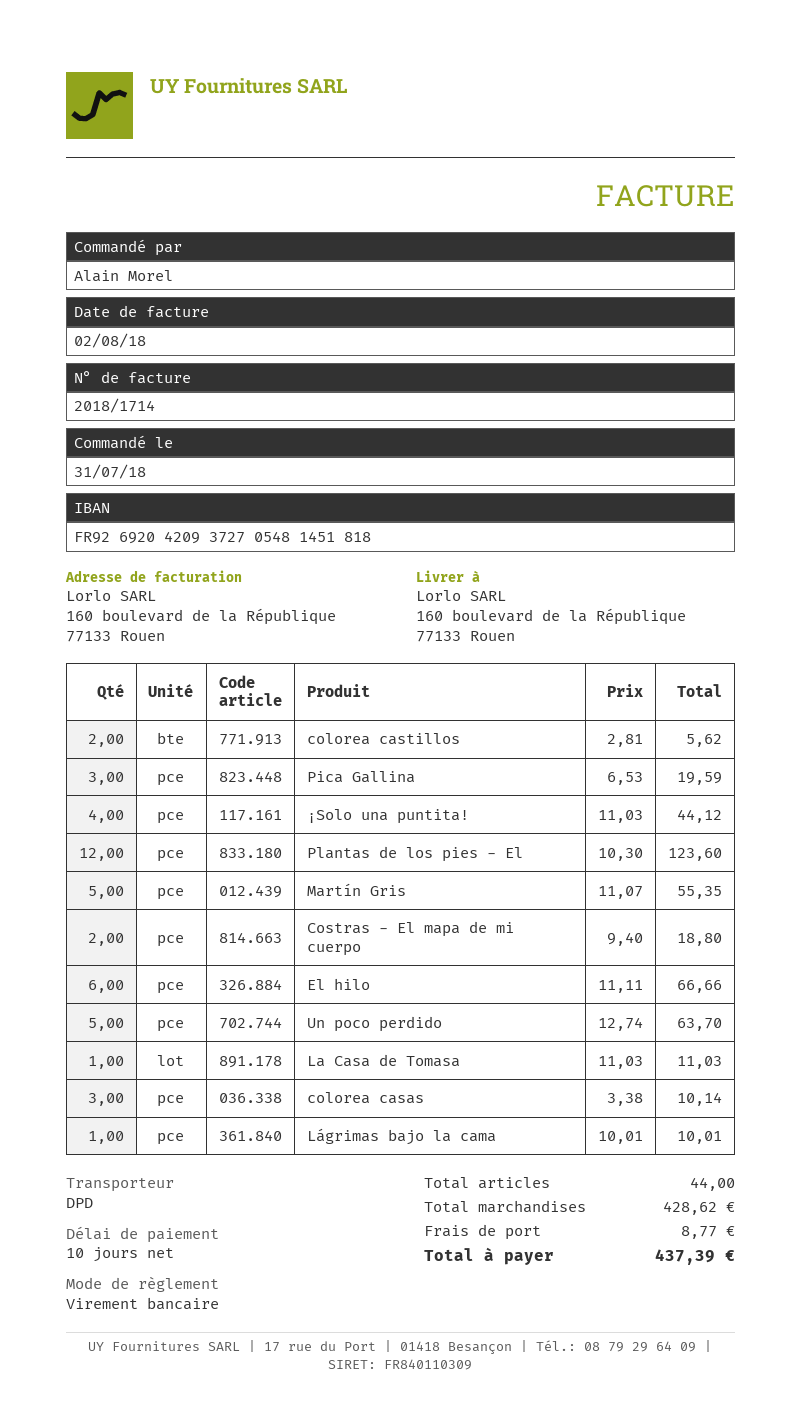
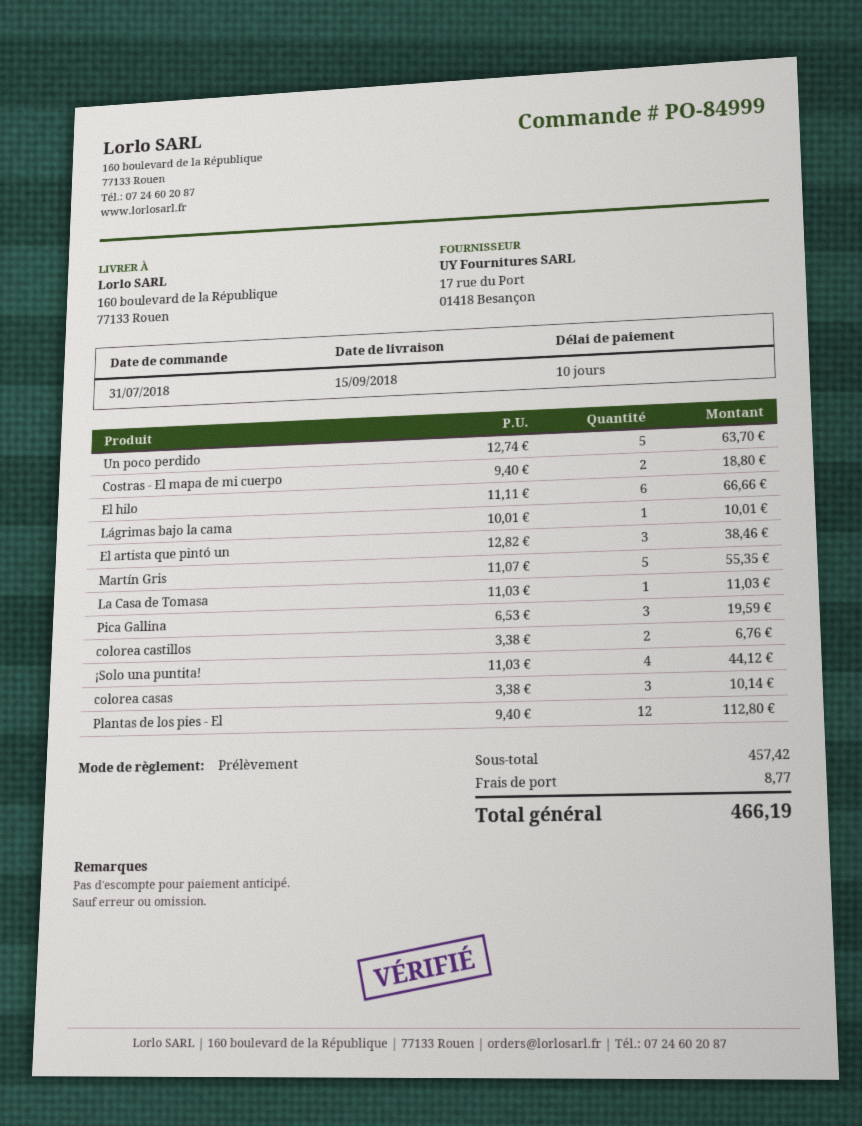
payment method: bank transfer -> direct debit
colorea castillos: 2 x 2.81 = 5.62 -> 2 x 3.38 = 6.76
Plantas de los pies - El: 12 x 10.30 = 123.60 -> 12 x 9.40 = 112.80
El artista que pintó un: none -> 3 x 12.82 = 38.46
subtotal: 428.62 -> 457.42
total: 437.39 -> 466.19

